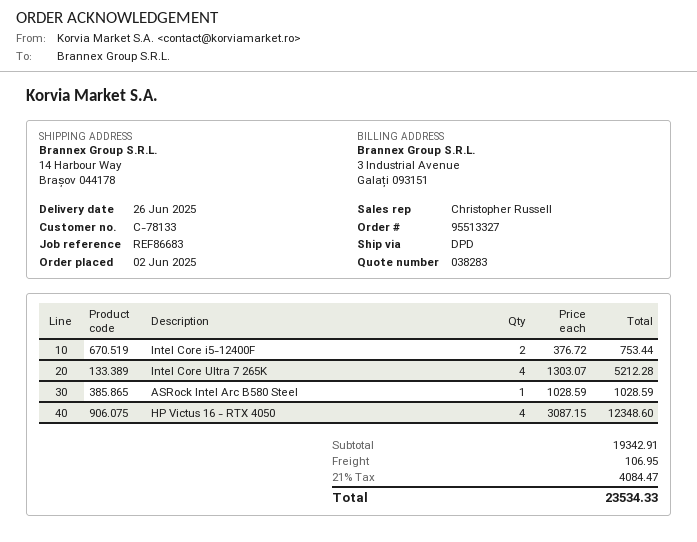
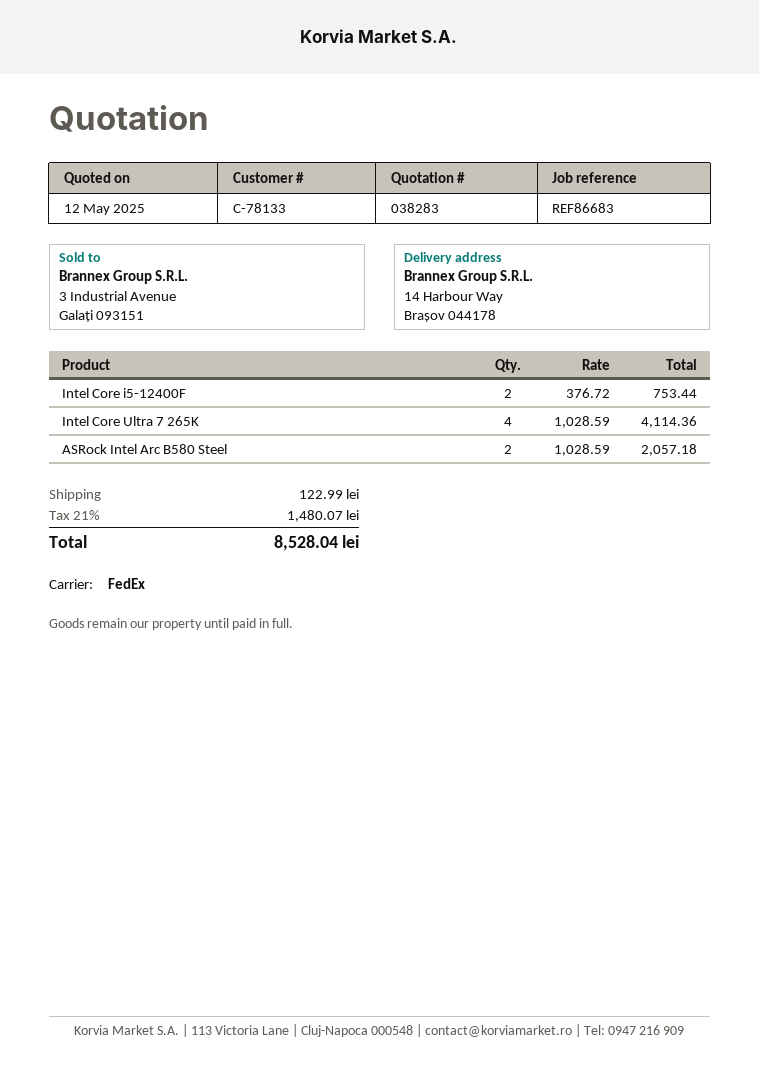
shipping method: DPD -> FedEx
Intel Core Ultra 7 265K: 4 x 1303.07 = 5212.28 -> 4 x 1028.59 = 4114.36
ASRock Intel Arc B580 Steel: 1 x 1028.59 = 1028.59 -> 2 x 1028.59 = 2057.18
HP Victus 16 - RTX 4050: 4 x 3087.15 = 12348.60 -> none
shipping: 106.95 -> 122.99
tax: 21% = 4084.47 -> 21% = 1480.07
total: 23534.33 -> 8528.04

